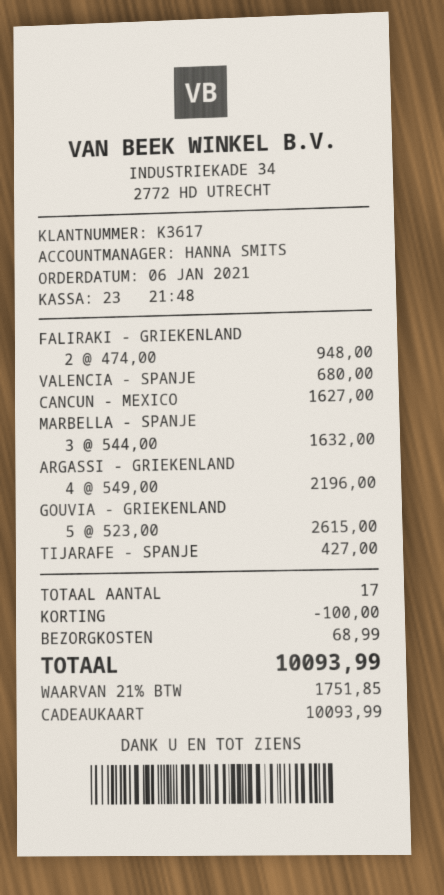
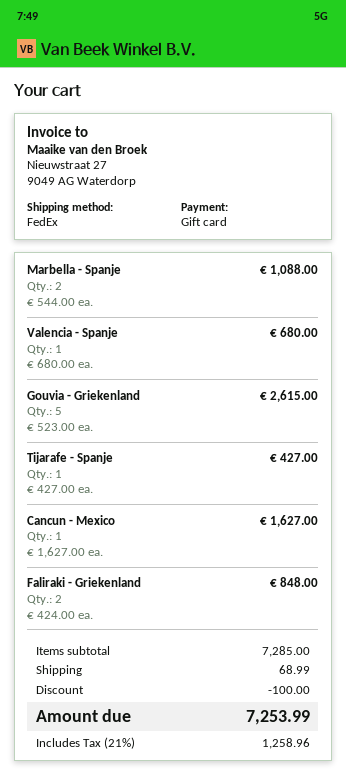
FALIRAKI - GRIEKENLAND: 2 x 474.00 = 948.00 -> 2 x 424.00 = 848.00
MARBELLA - SPANJE: 3 x 544.00 = 1632.00 -> 2 x 544.00 = 1088.00
ARGASSI - GRIEKENLAND: 4 x 549.00 = 2196.00 -> none
tax: 21% = 1751.85 -> 21% = 1258.96
total: 10093.99 -> 7253.99

